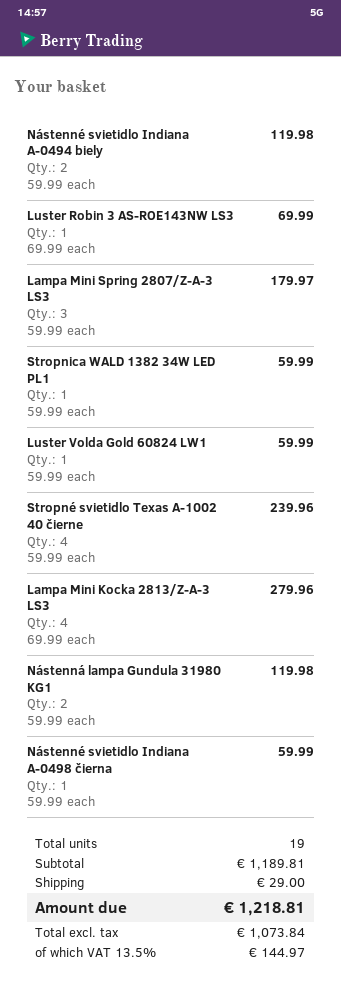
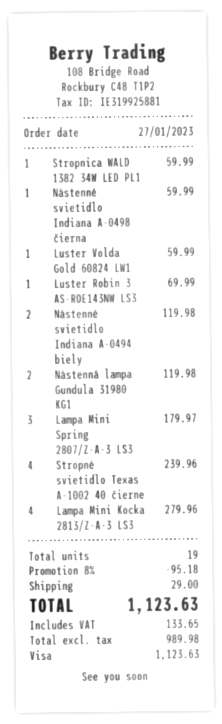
discount: none -> 8% = 95.18
net: 1073.84 -> 989.98
tax: 144.97 -> 133.65
total: 1218.81 -> 1123.63

